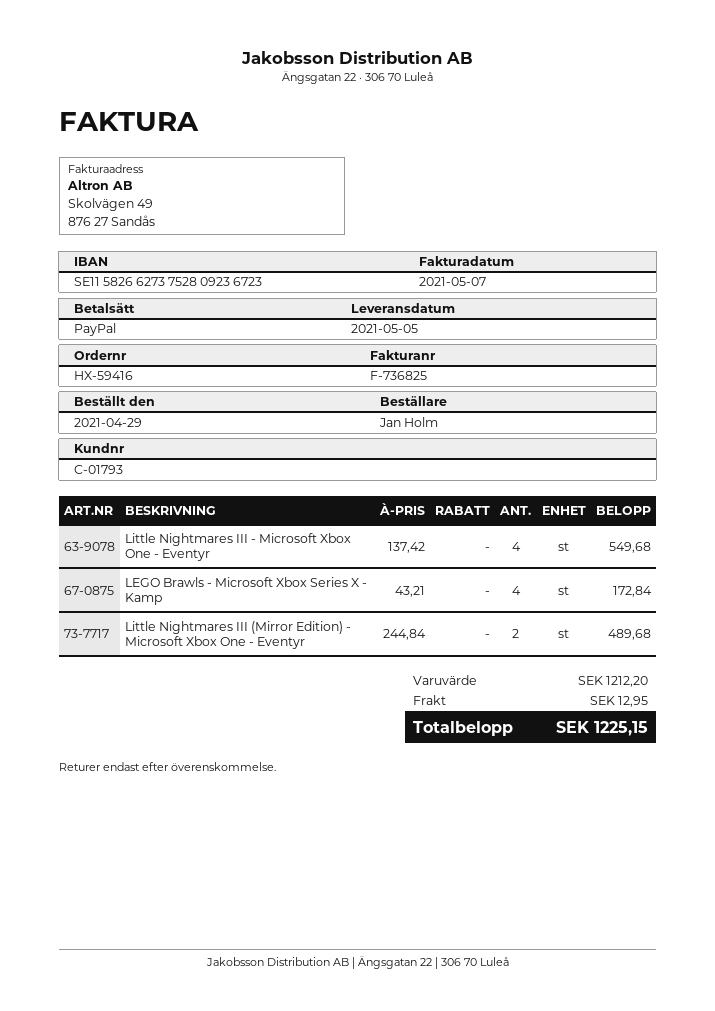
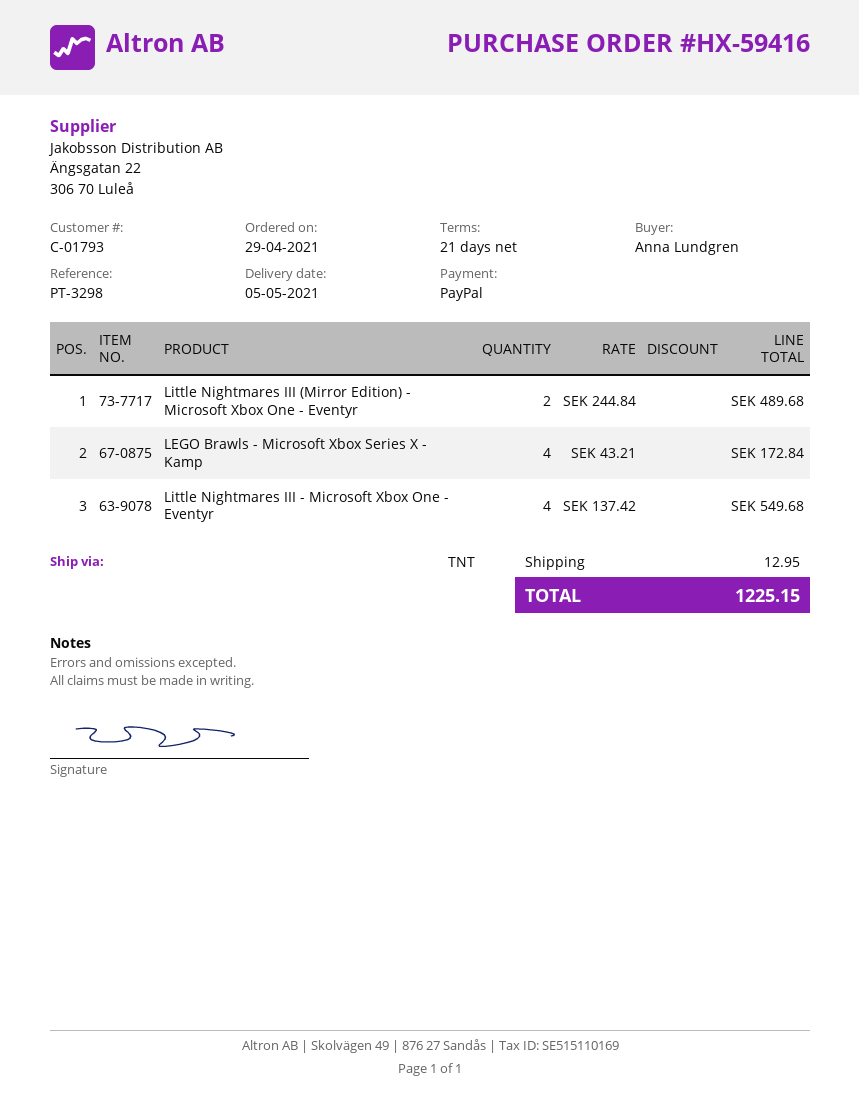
ordered by: Jan Holm -> Anna Lundgren

